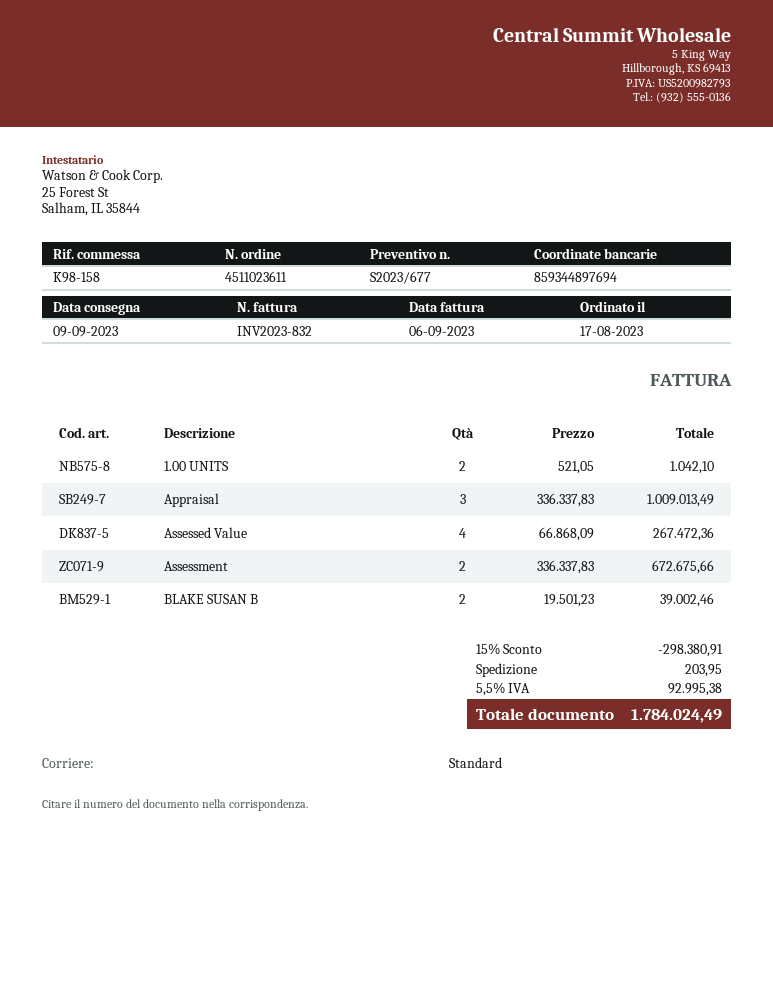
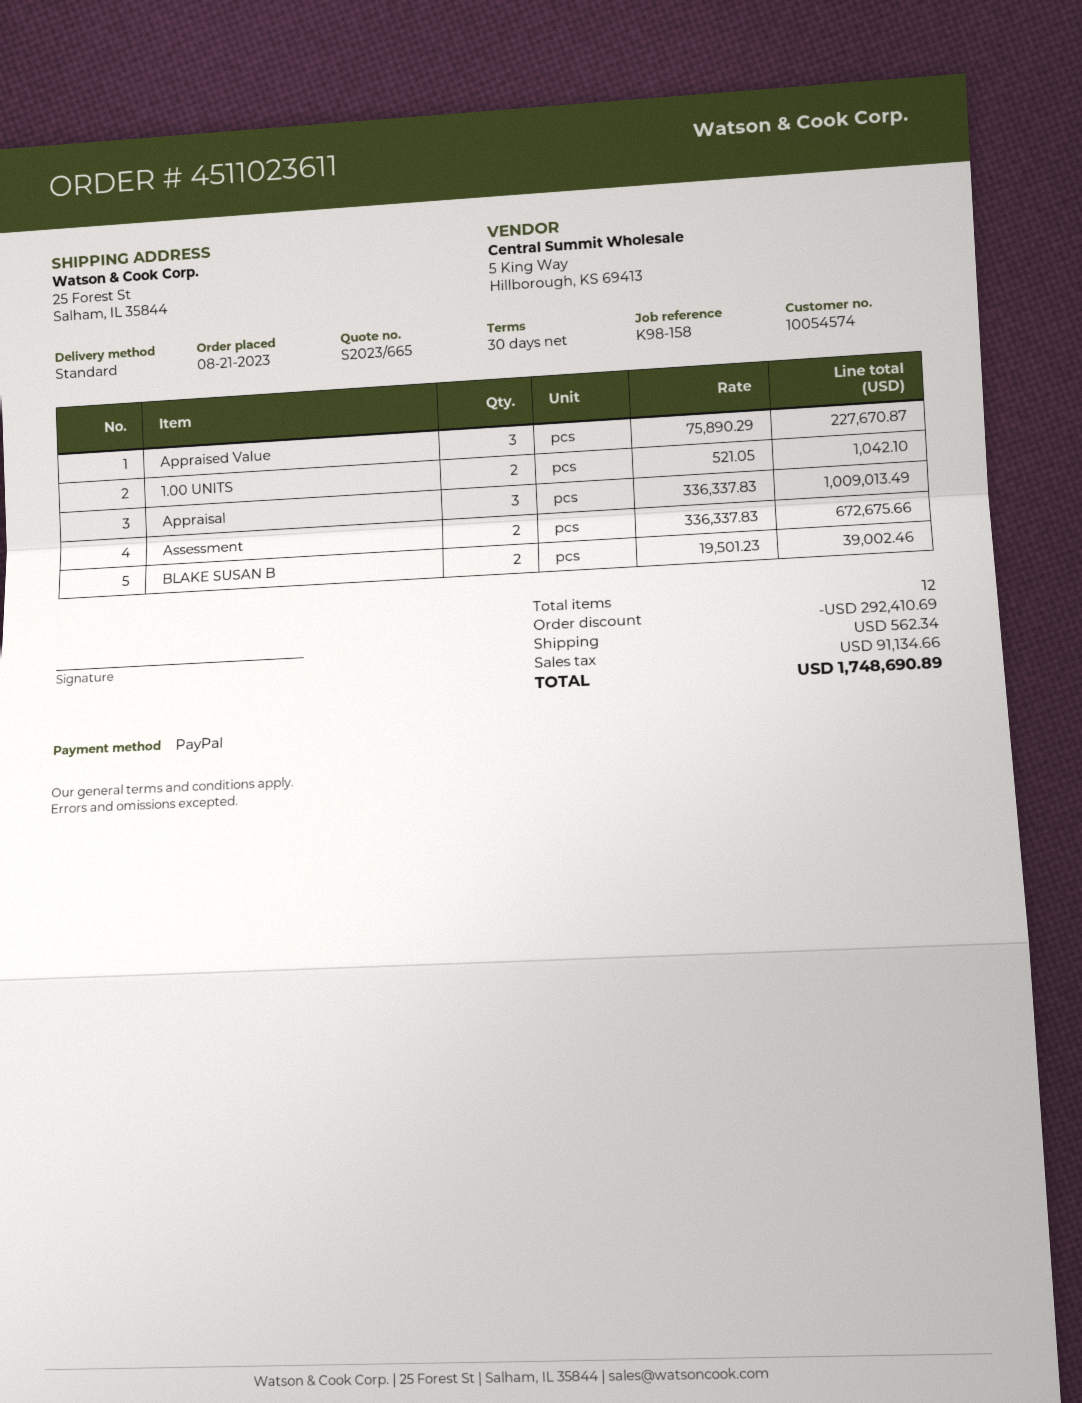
quote number: S2023/677 -> S2023/665
order date: 2023-08-17 -> 2023-08-21
Assessed Value: 4 x 66868.09 = 267472.36 -> none
Appraised Value: none -> 3 x 75890.29 = 227670.87
discount: 298380.91 -> 292410.69
shipping: 203.95 -> 562.34
tax: 92995.38 -> 91134.66
total: 1784024.49 -> 1748690.89

